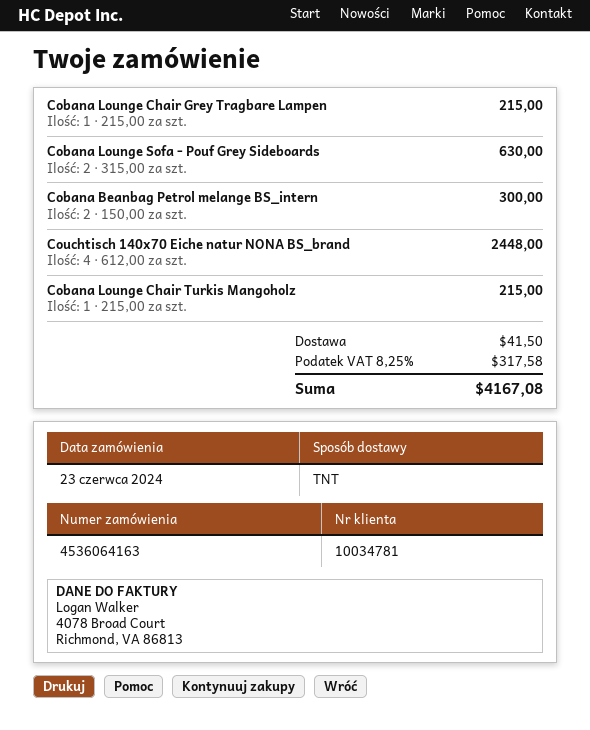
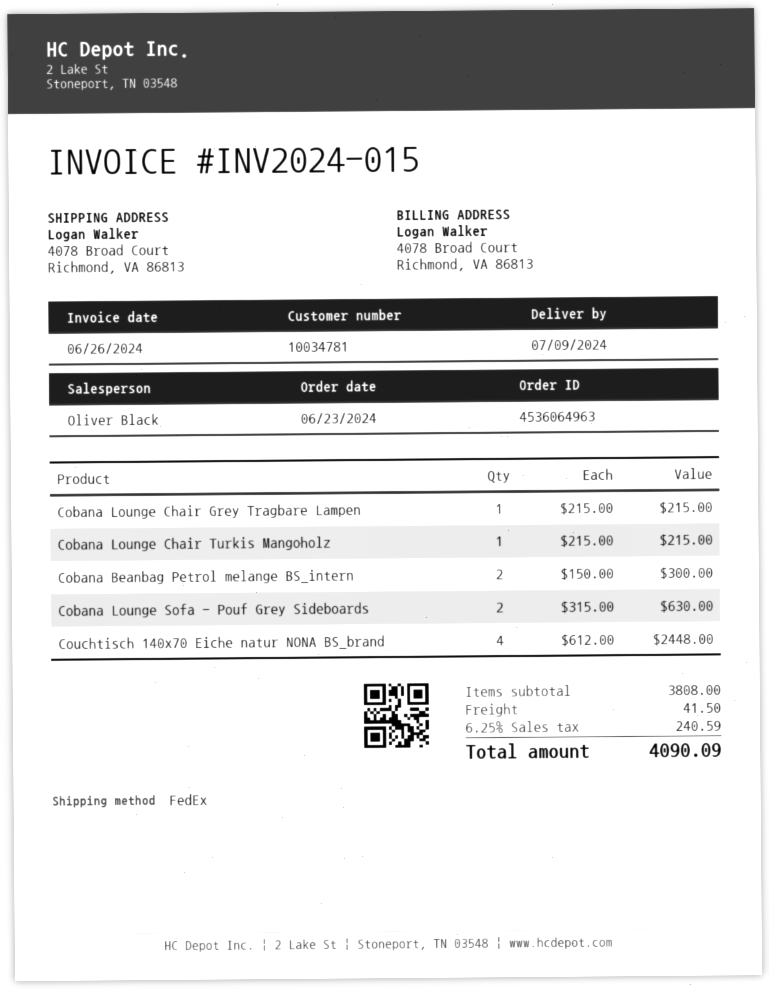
order number: 4536064163 -> 4536064963
shipping method: TNT -> FedEx
tax: 8.25% = 317.58 -> 6.25% = 240.59
total: 4167.08 -> 4090.09

